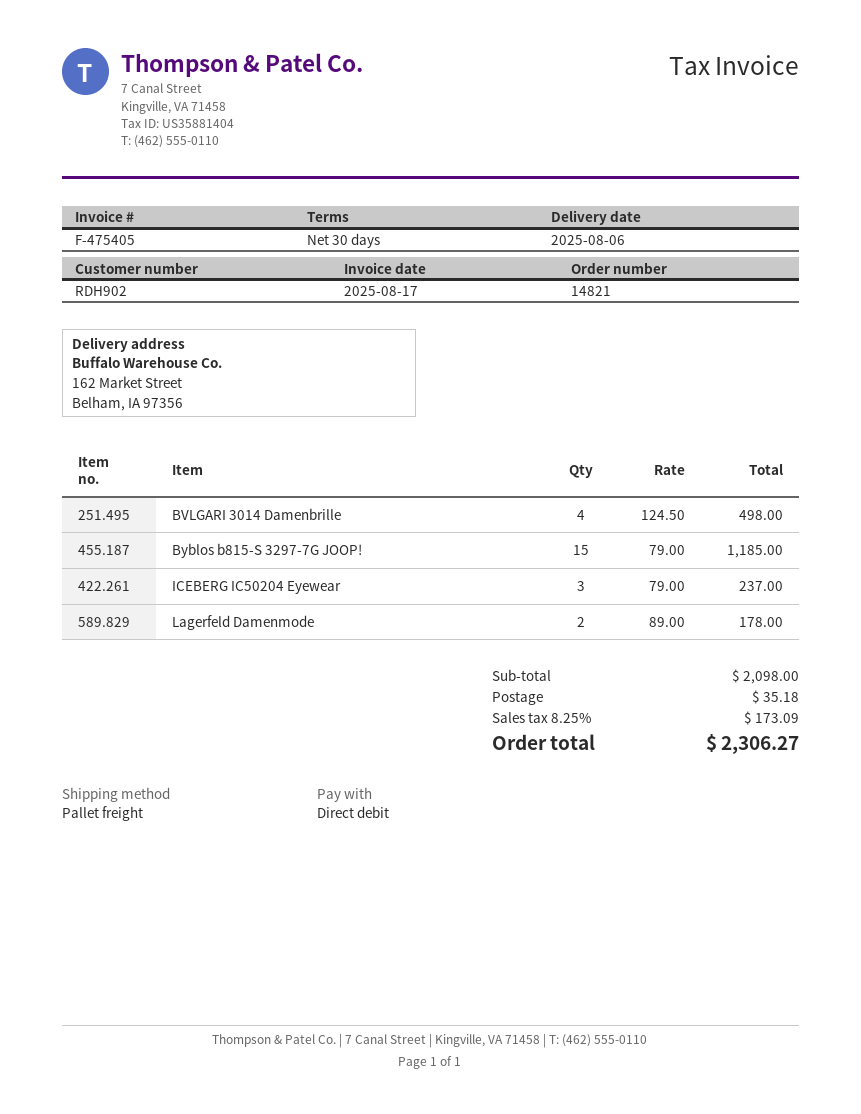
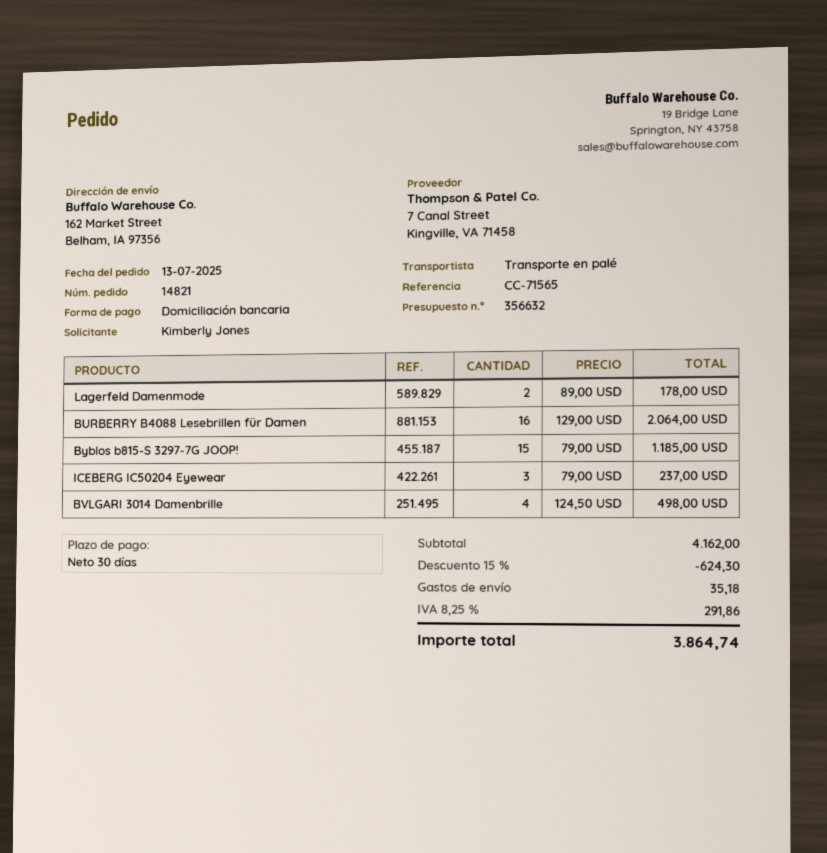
BURBERRY B4088 Lesebrillen für Damen: none -> 16 x 129.00 = 2064.00
subtotal: 2098.00 -> 4162.00
discount: none -> 15% = 624.30
tax: 8.25% = 173.09 -> 8.25% = 291.86
total: 2306.27 -> 3864.74

